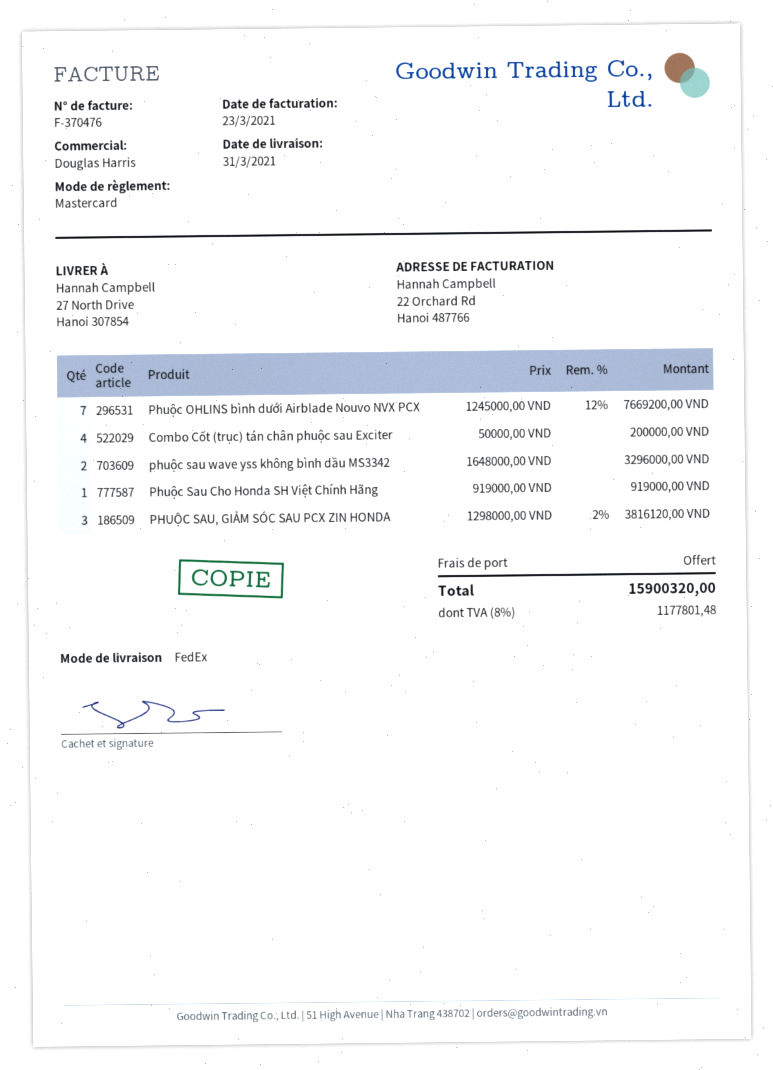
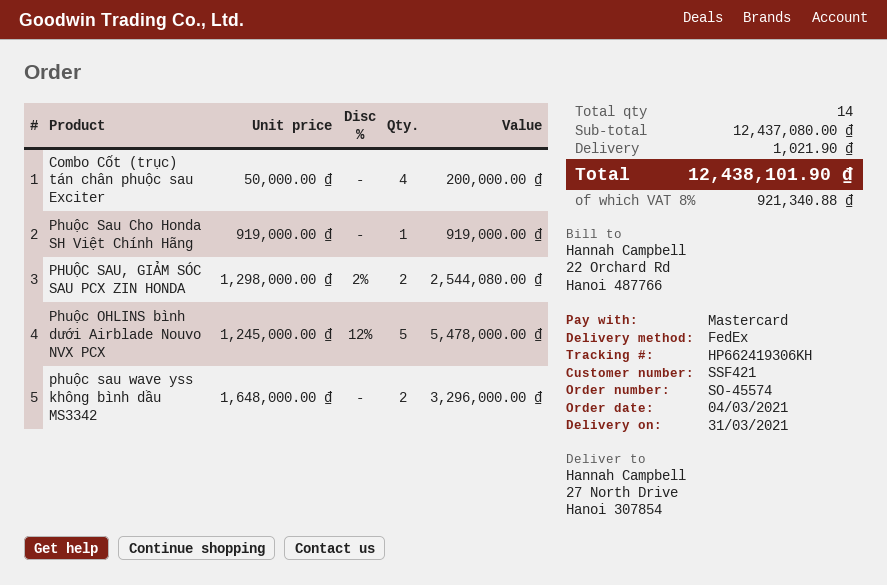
Phuộc OHLINS bình dưới Airblade Nouvo NVX PCX: 7 x 1245000.00 - 12% = 7669200.00 -> 5 x 1245000.00 - 12% = 5478000.00
PHUỘC SAU, GIẢM SÓC SAU PCX ZIN HONDA: 3 x 1298000.00 - 2% = 3816120.00 -> 2 x 1298000.00 - 2% = 2544080.00
shipping: 0.00 -> 1021.90
tax: 8% = 1177801.48 -> 8% = 921340.88
total: 15900320.00 -> 12438101.90

